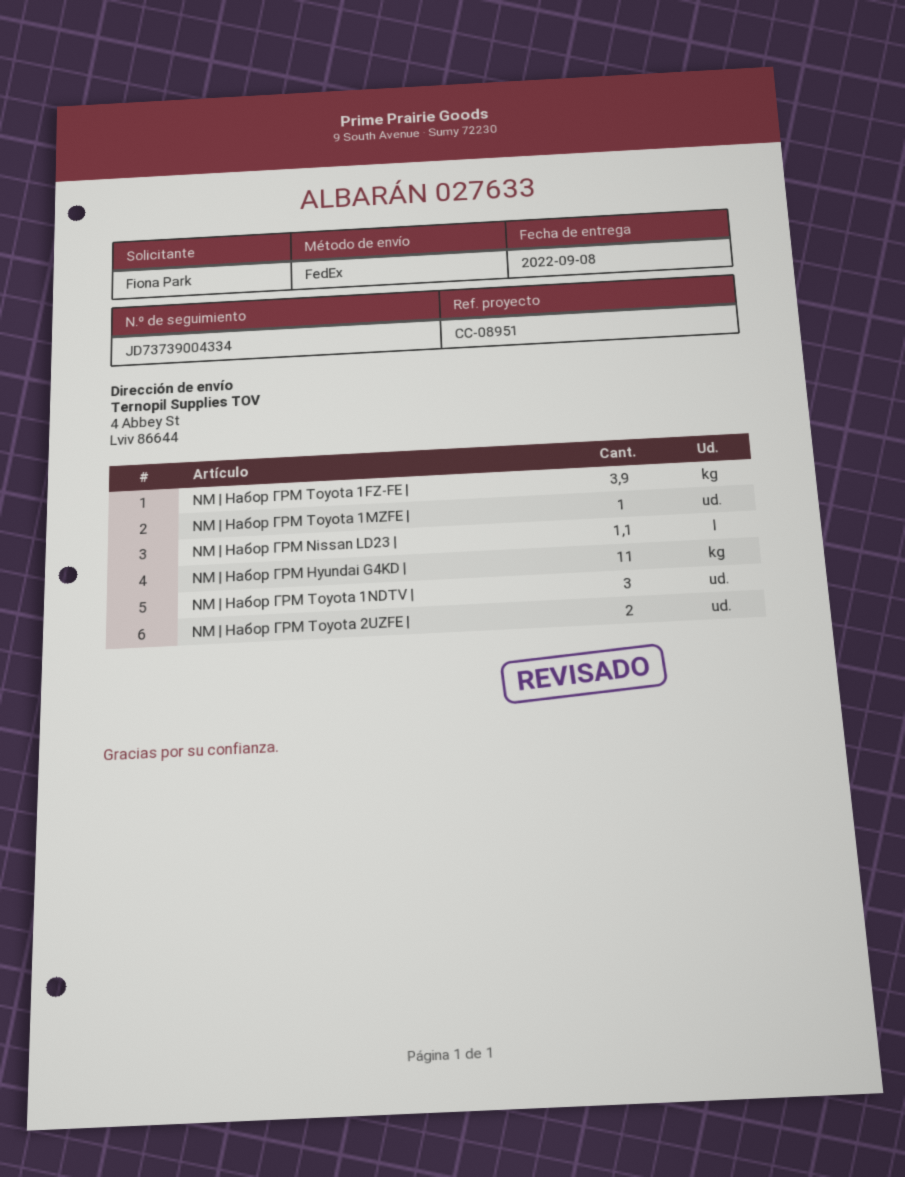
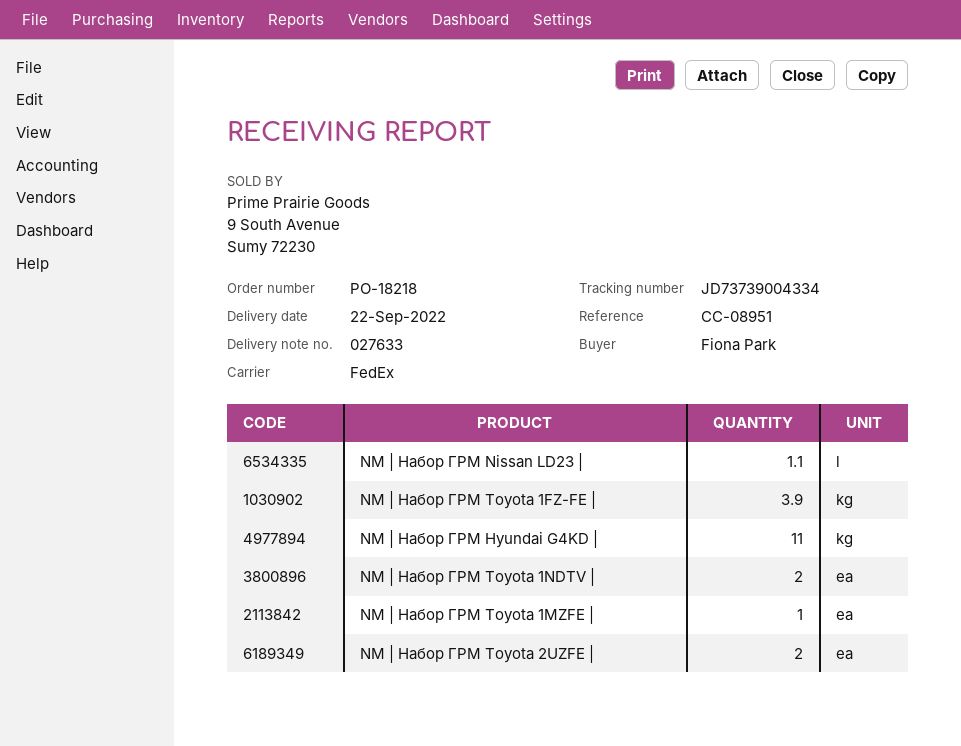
delivery date: 2022-09-08 -> 2022-09-22
NM | Набор ГРМ Toyota 1NDTV |: 3 -> 2

